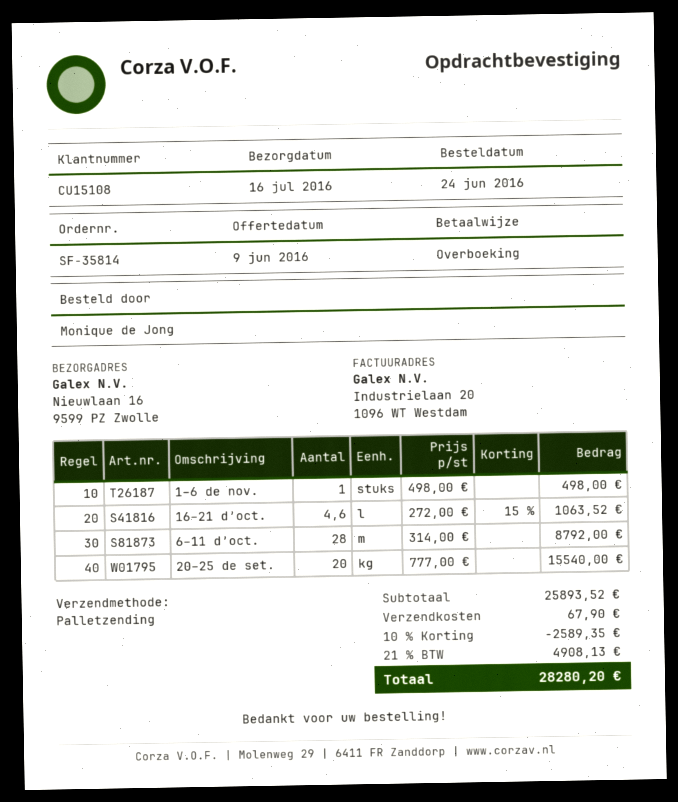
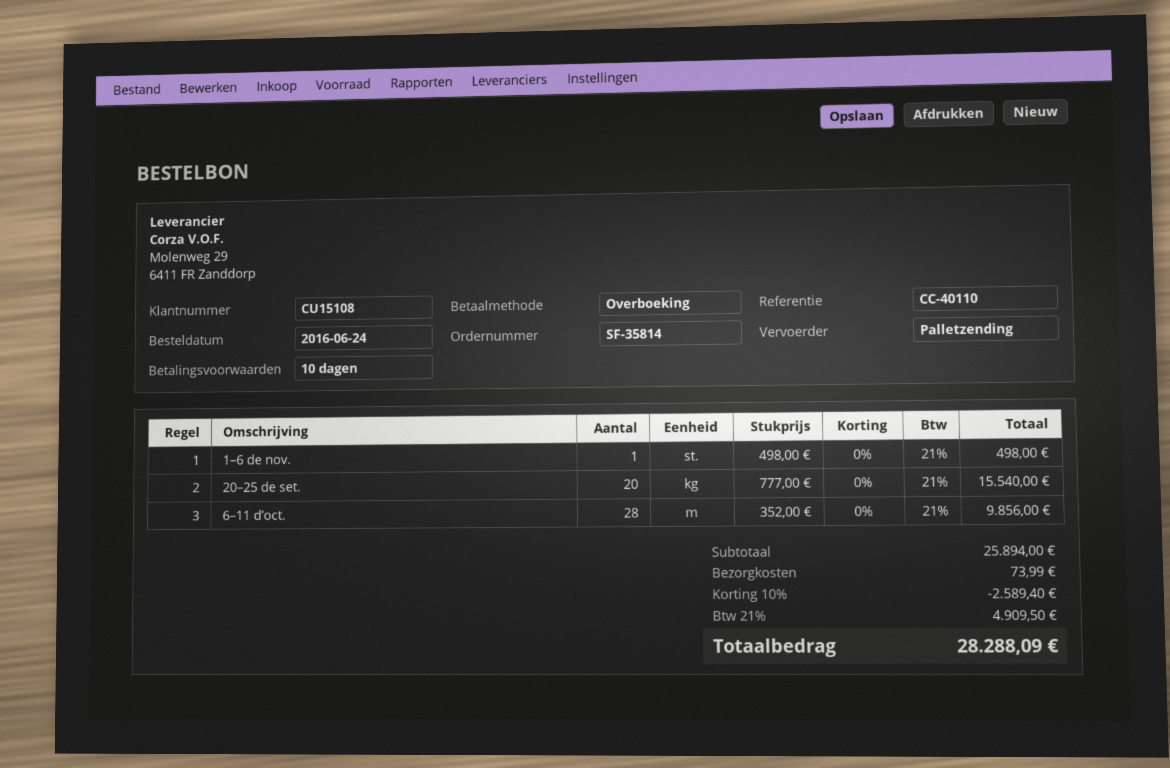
16–21 d’oct.: 4.6 x 272.00 - 15% = 1063.52 -> none
6–11 d’oct.: 28 x 314.00 = 8792.00 -> 28 x 352.00 = 9856.00
subtotal: 25893.52 -> 25894.00
discount: 10% = 2589.35 -> 10% = 2589.40
shipping: 67.90 -> 73.99
tax: 21% = 4908.13 -> 21% = 4909.50
total: 28280.20 -> 28288.09

